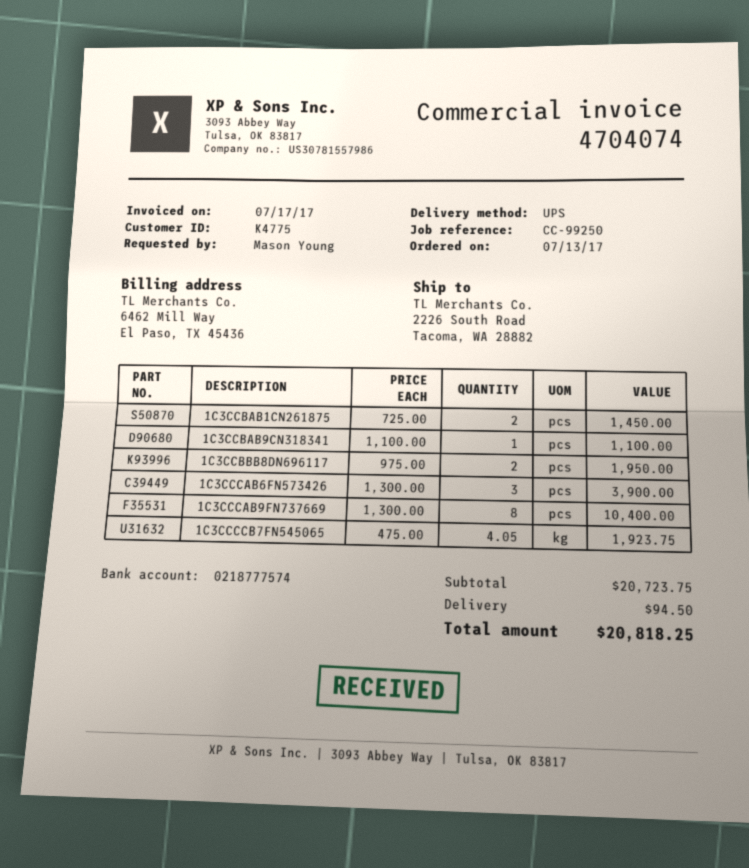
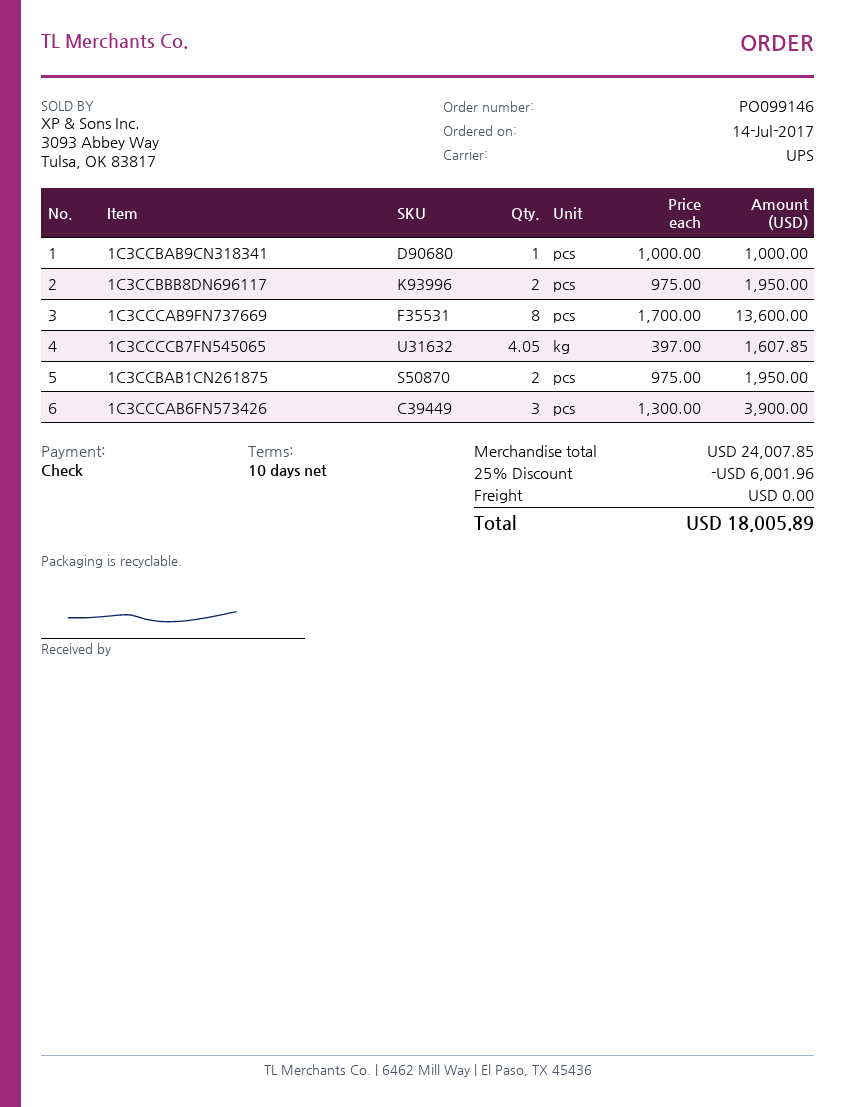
order date: 2017-07-13 -> 2017-07-14
1C3CCBAB1CN261875: 2 x 725.00 = 1450.00 -> 2 x 975.00 = 1950.00
1C3CCBAB9CN318341: 1 x 1100.00 = 1100.00 -> 1 x 1000.00 = 1000.00
1C3CCCAB9FN737669: 8 x 1300.00 = 10400.00 -> 8 x 1700.00 = 13600.00
1C3CCCCB7FN545065: 4.05 x 475.00 = 1923.75 -> 4.05 x 397.00 = 1607.85
subtotal: 20723.75 -> 24007.85
discount: none -> 25% = 6001.96
shipping: 94.50 -> 0.00
total: 20818.25 -> 18005.89

